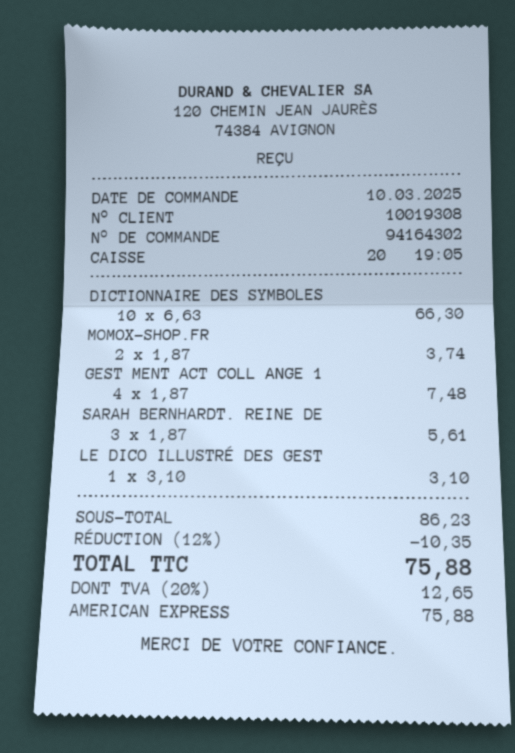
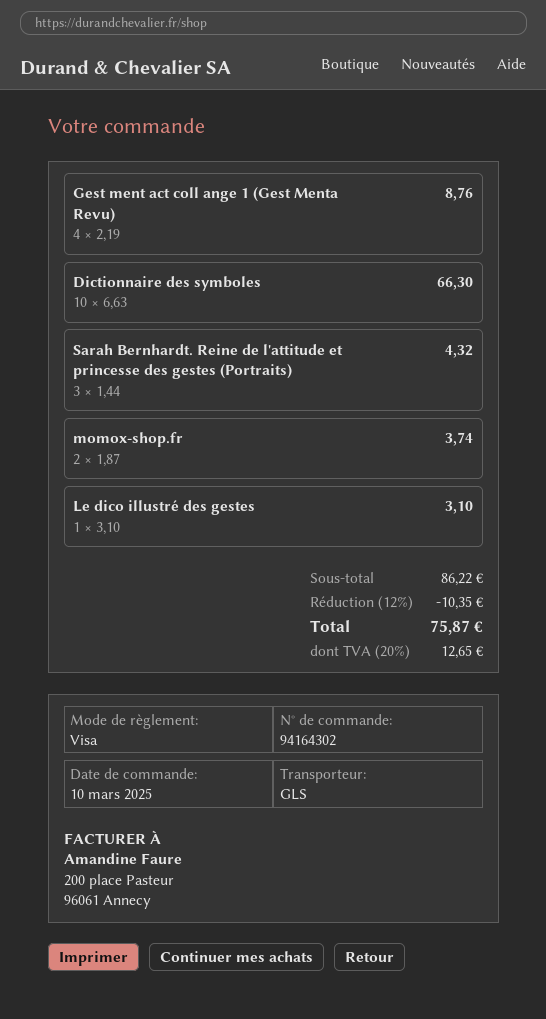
payment method: American Express -> Visa
GEST MENT ACT COLL ANGE 1: 4 x 1.87 = 7.48 -> 4 x 2.19 = 8.76
SARAH BERNHARDT. REINE DE: 3 x 1.87 = 5.61 -> 3 x 1.44 = 4.32
subtotal: 86.23 -> 86.22
total: 75.88 -> 75.87

